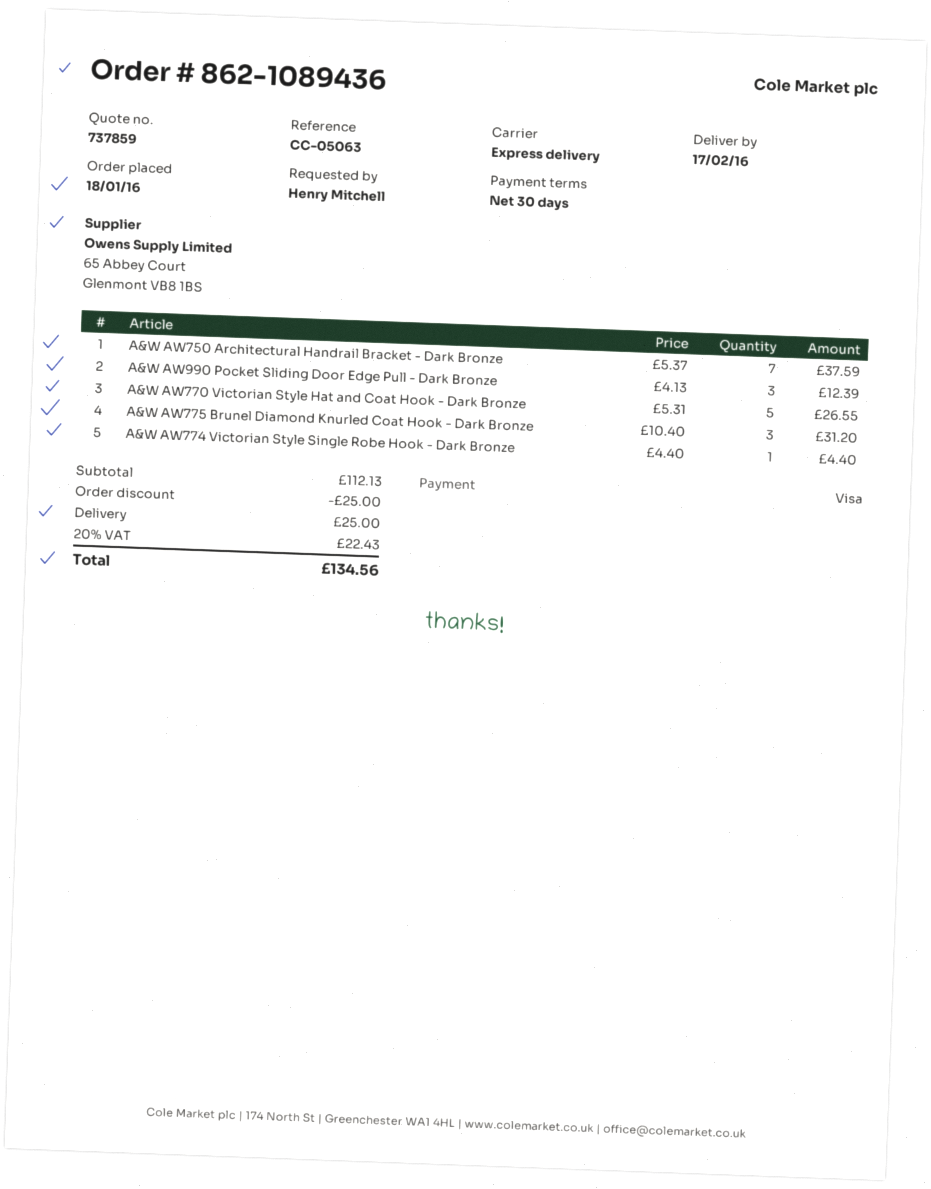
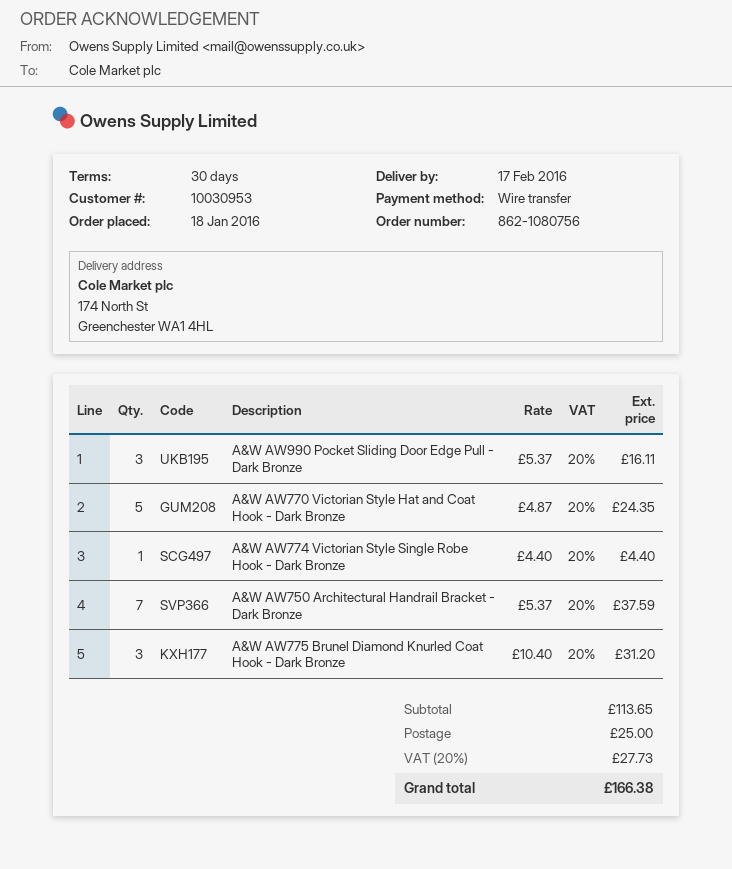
order number: 862-1089436 -> 862-1080756
payment method: Visa -> bank transfer
A&W AW990 Pocket Sliding Door Edge Pull - Dark Bronze: 3 x 4.13 = 12.39 -> 3 x 5.37 = 16.11
A&W AW770 Victorian Style Hat and Coat Hook - Dark Bronze: 5 x 5.31 = 26.55 -> 5 x 4.87 = 24.35
subtotal: 112.13 -> 113.65
discount: 25.00 -> none
tax: 20% = 22.43 -> 20% = 27.73
total: 134.56 -> 166.38

